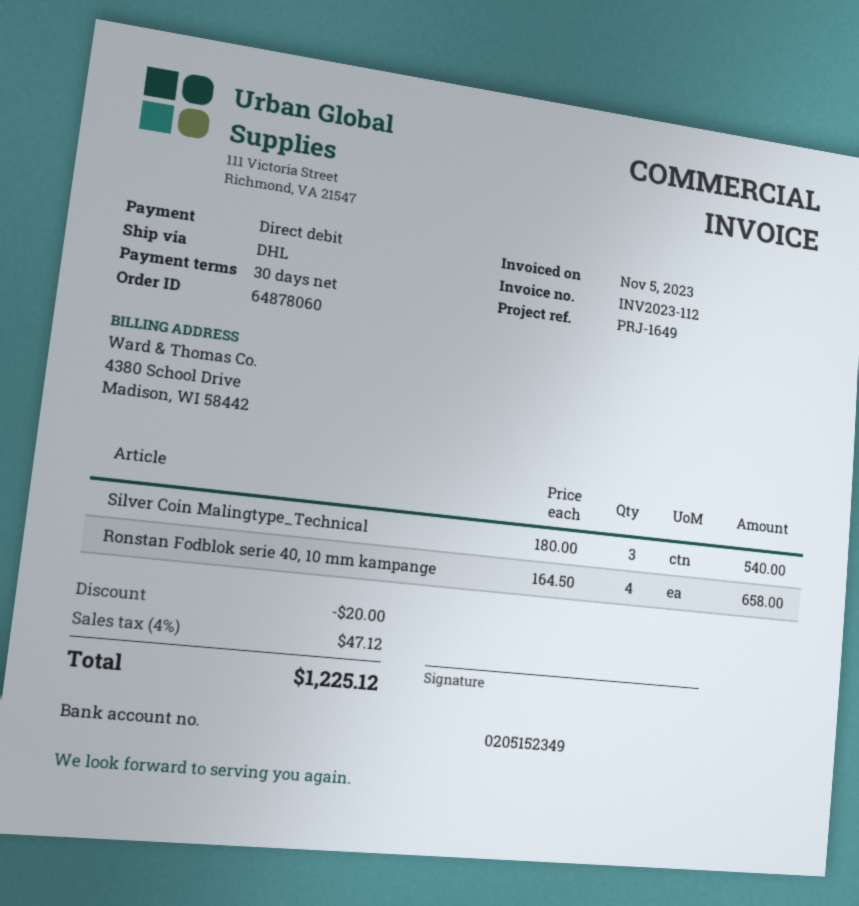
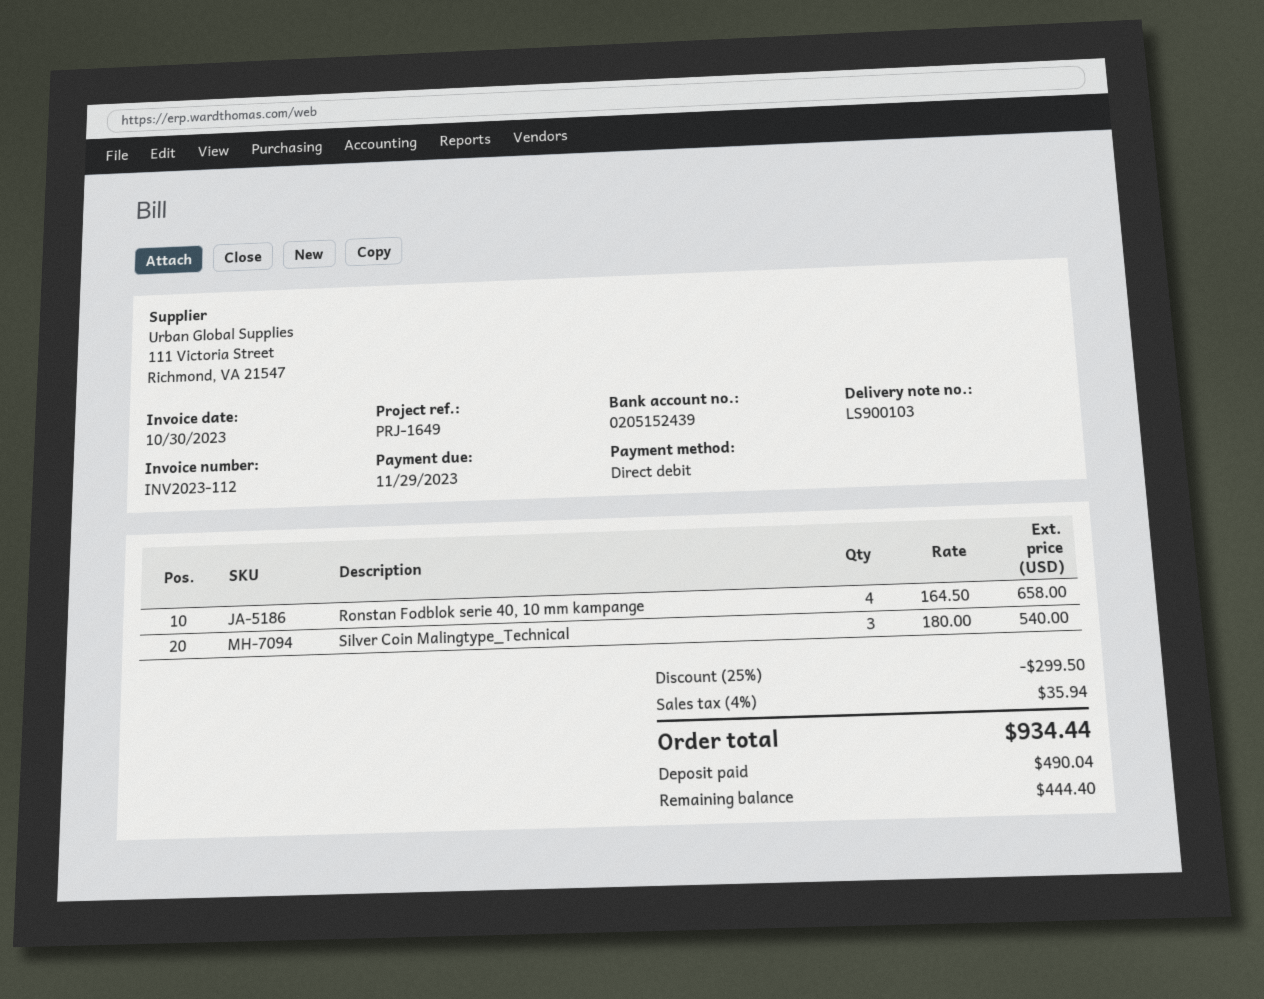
invoice date: 2023-11-05 -> 2023-10-30
bank account: 0205152349 -> 0205152439
discount: 20.00 -> 299.50
tax: 4% = 47.12 -> 4% = 35.94
total: 1225.12 -> 934.44

